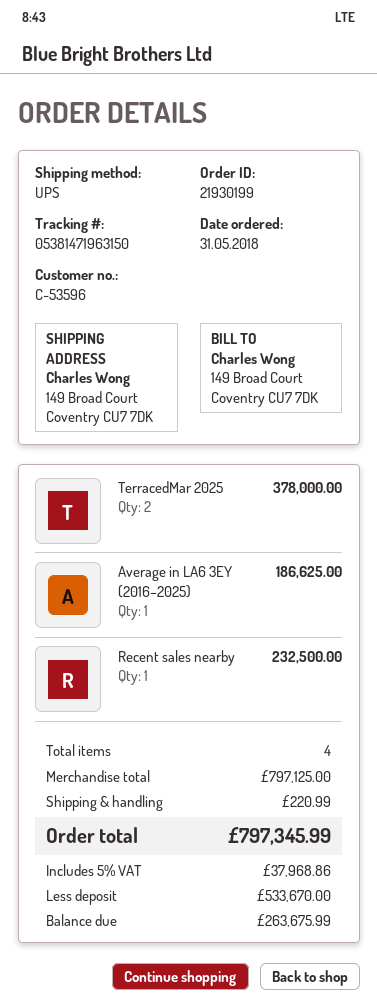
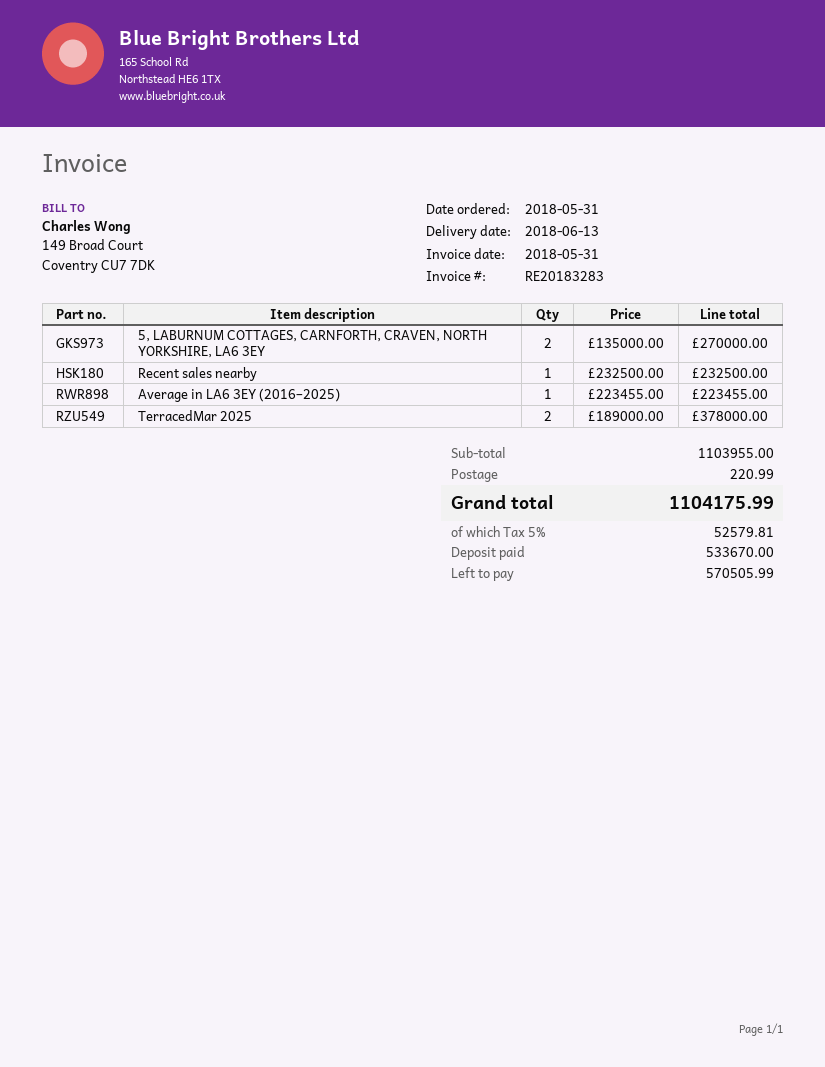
Average in LA6 3EY (2016–2025): 1 for 186625.00 -> 1 for 223455.00
5, LABURNUM COTTAGES, CARNFORTH, CRAVEN, NORTH YORKSHIRE, LA6 3EY: none -> 2 for 270000.00
subtotal: 797125.00 -> 1103955.00
tax: 5% = 37968.86 -> 5% = 52579.81
total: 797345.99 -> 1104175.99
balance: 263675.99 -> 570505.99

